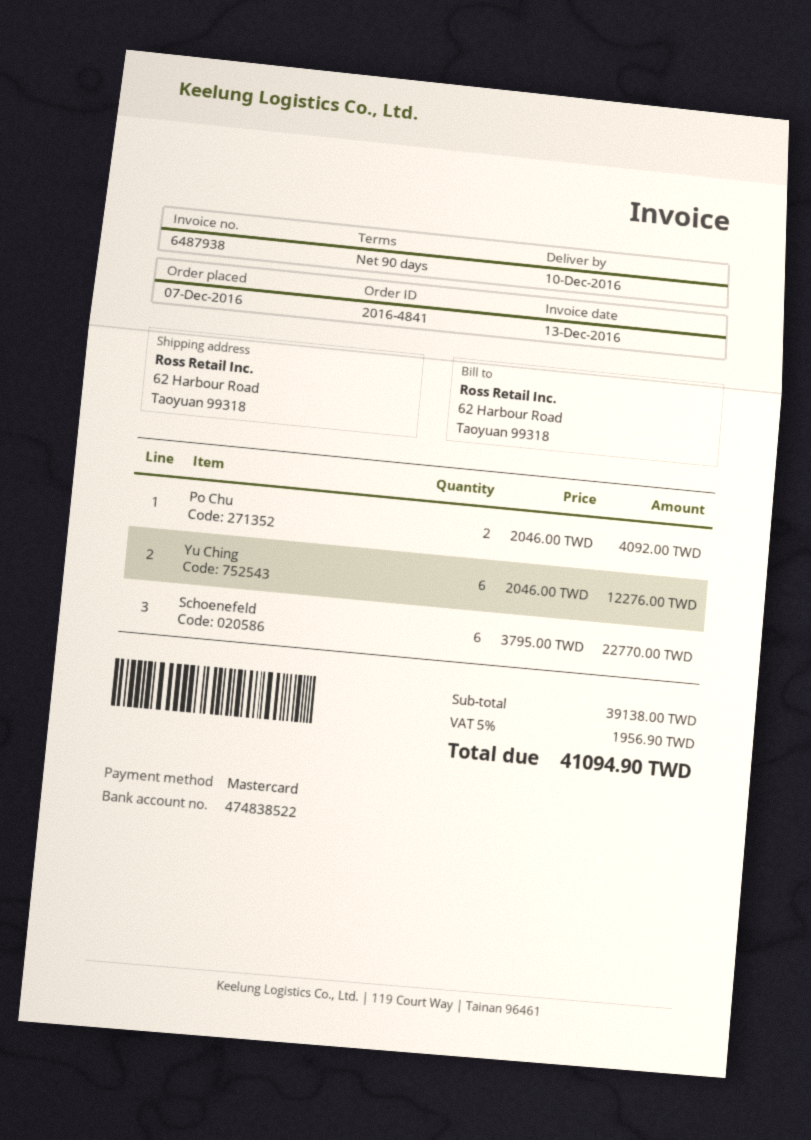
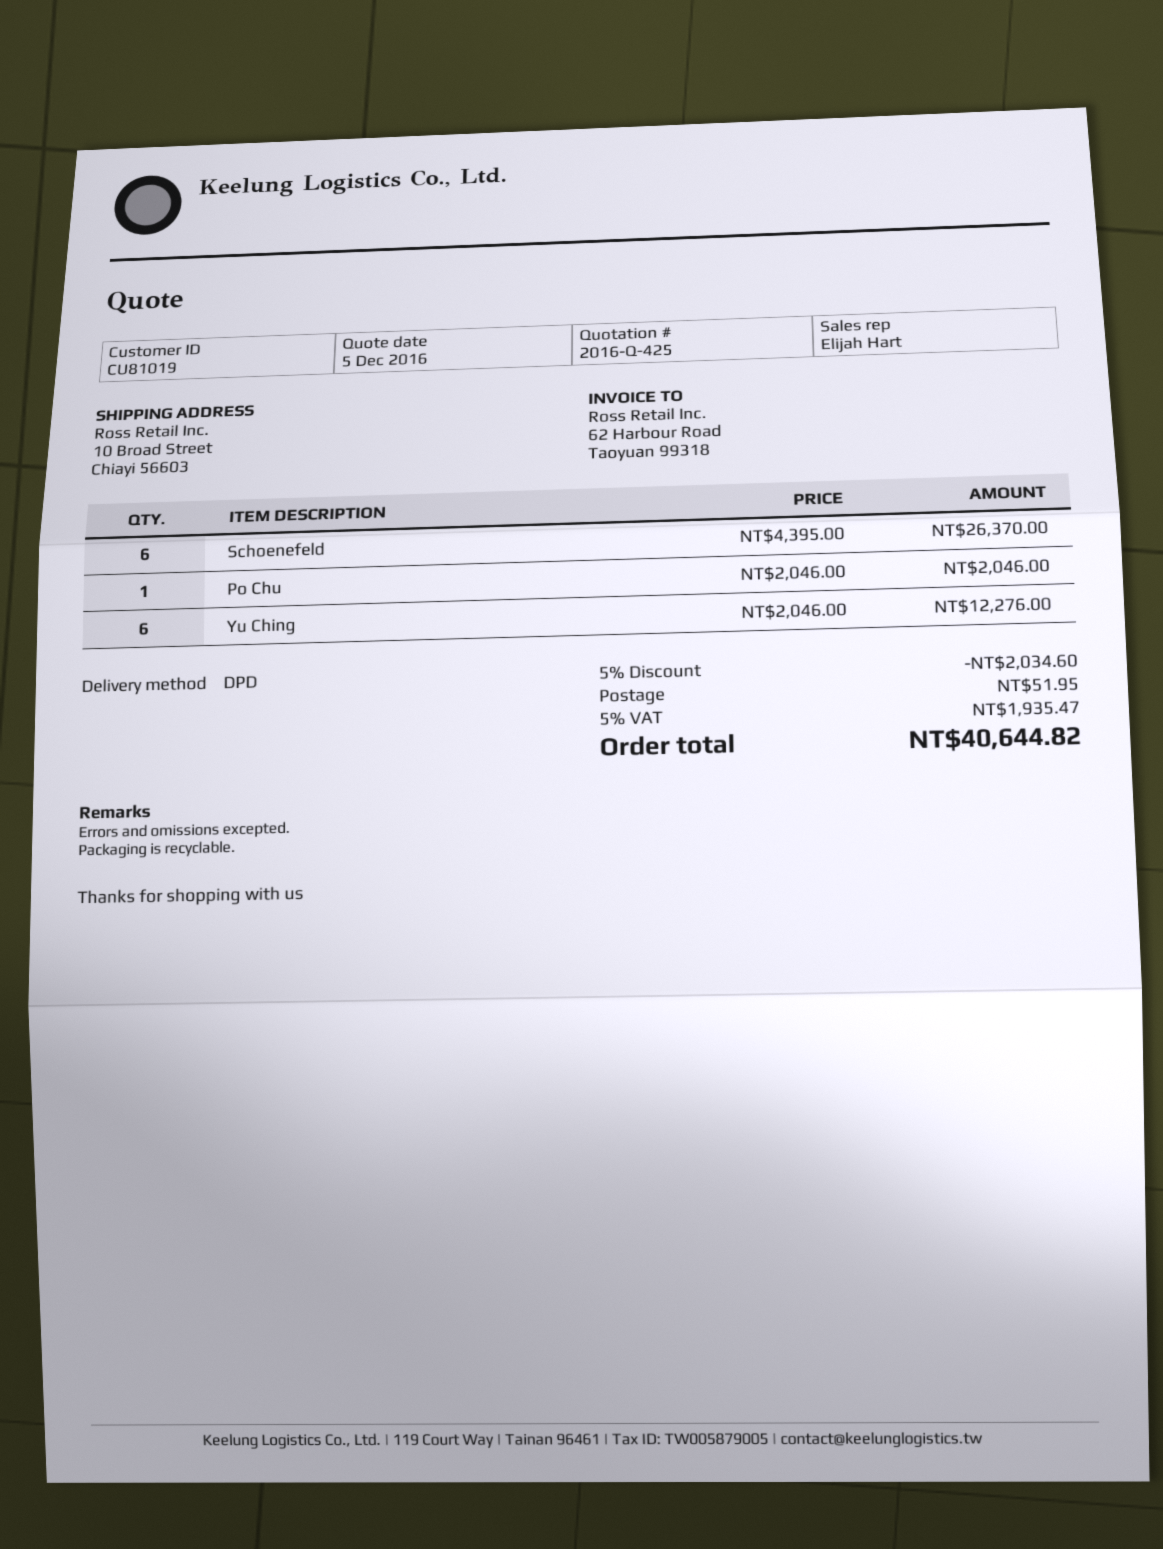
ship to: 62 Harbour Road, Taoyuan 99318 -> 10 Broad Street, Chiayi 56603
Po Chu: 2 x 2046.00 = 4092.00 -> 1 x 2046.00 = 2046.00
Schoenefeld: 6 x 3795.00 = 22770.00 -> 6 x 4395.00 = 26370.00
discount: none -> 5% = 2034.60
shipping: none -> 51.95
tax: 5% = 1956.90 -> 5% = 1935.47
total: 41094.90 -> 40644.82

